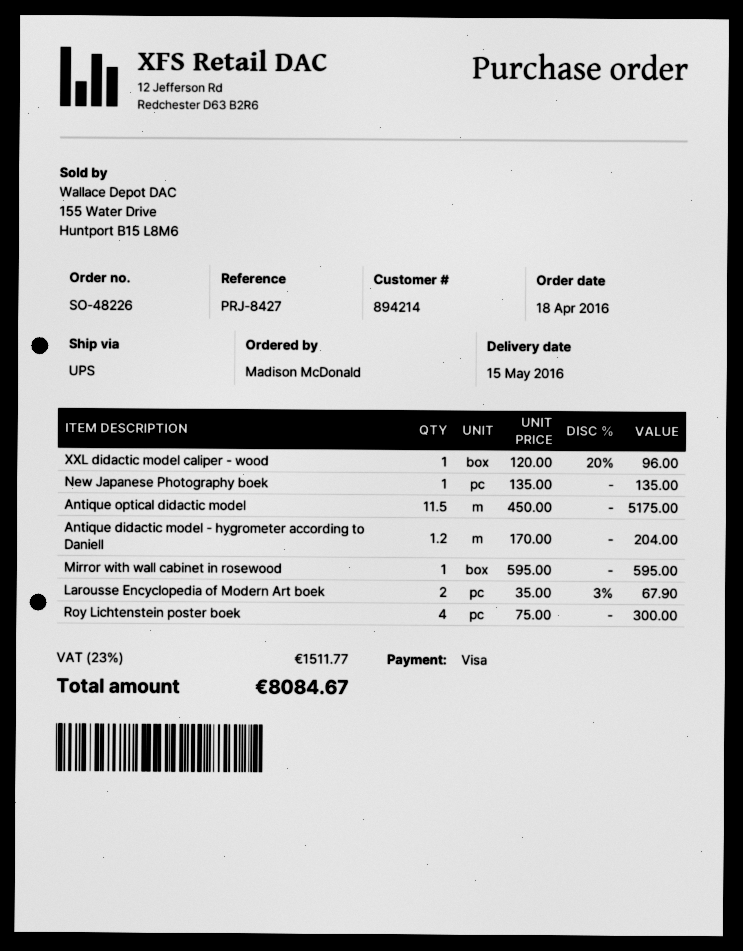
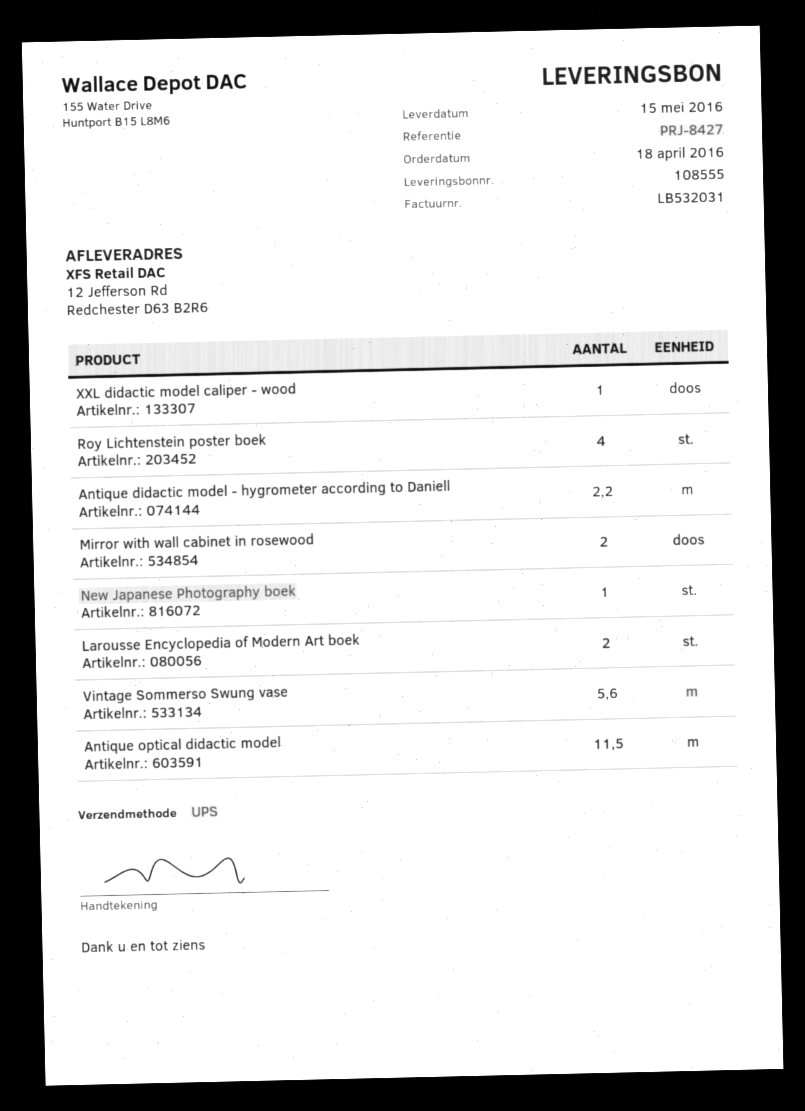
Antique didactic model - hygrometer according to Daniell: 1.2 -> 2.2
Mirror with wall cabinet in rosewood: 1 -> 2
Vintage Sommerso Swung vase: none -> 5.6

